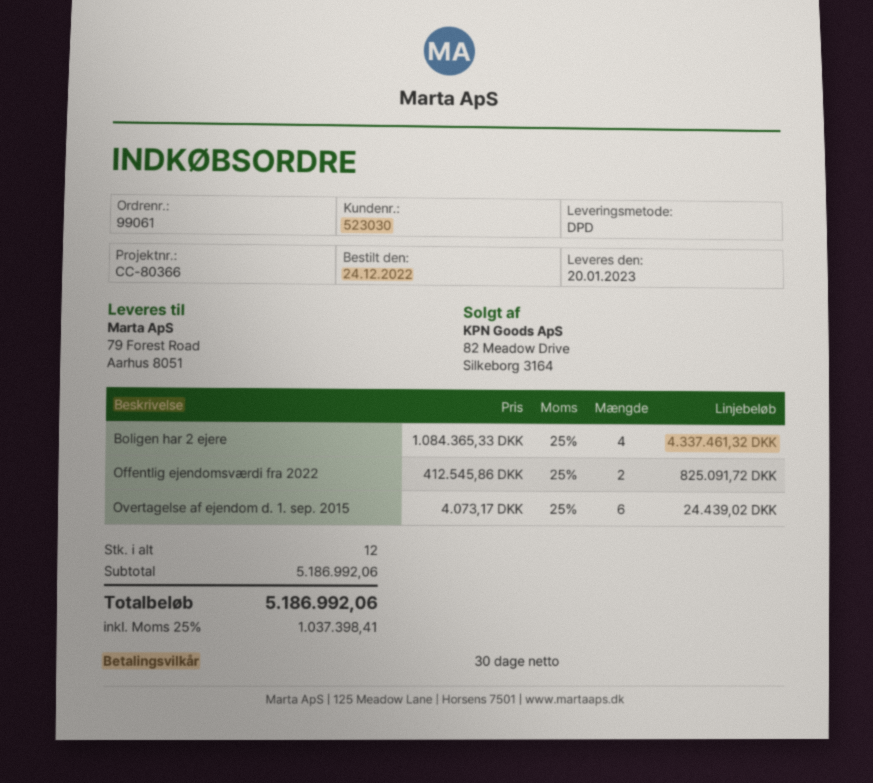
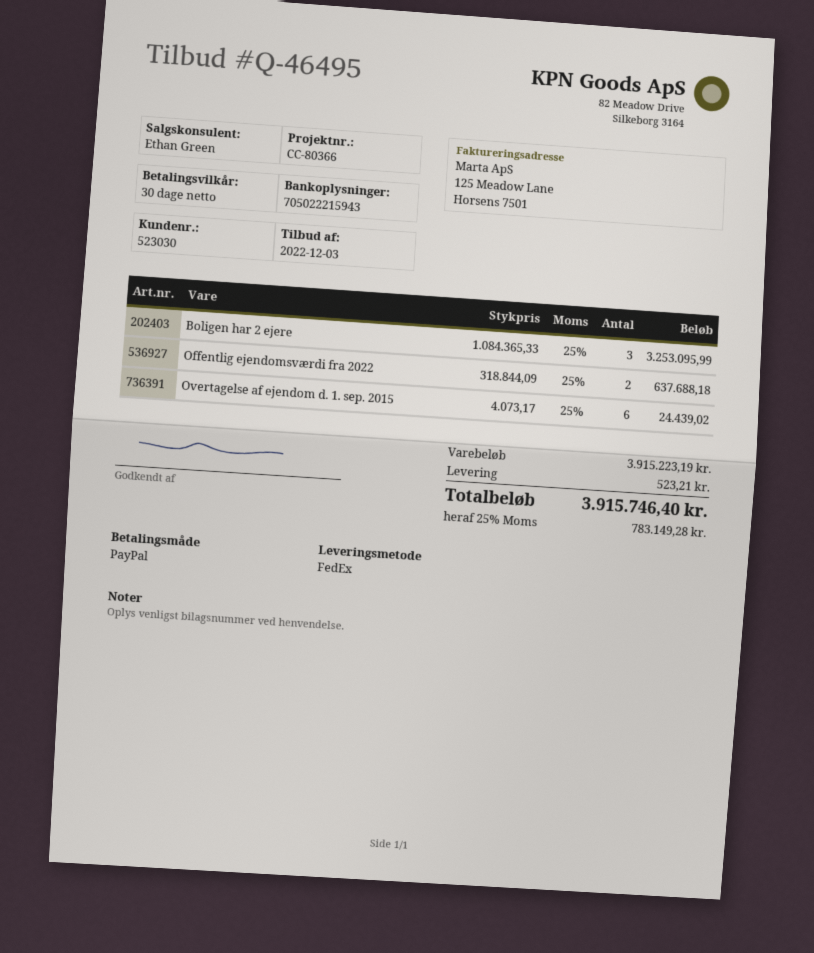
shipping method: DPD -> FedEx
Boligen har 2 ejere: 4 x 1084365.33 = 4337461.32 -> 3 x 1084365.33 = 3253095.99
Offentlig ejendomsværdi fra 2022: 2 x 412545.86 = 825091.72 -> 2 x 318844.09 = 637688.18
subtotal: 5186992.06 -> 3915223.19
shipping: none -> 523.21
tax: 25% = 1037398.41 -> 25% = 783149.28
total: 5186992.06 -> 3915746.40

